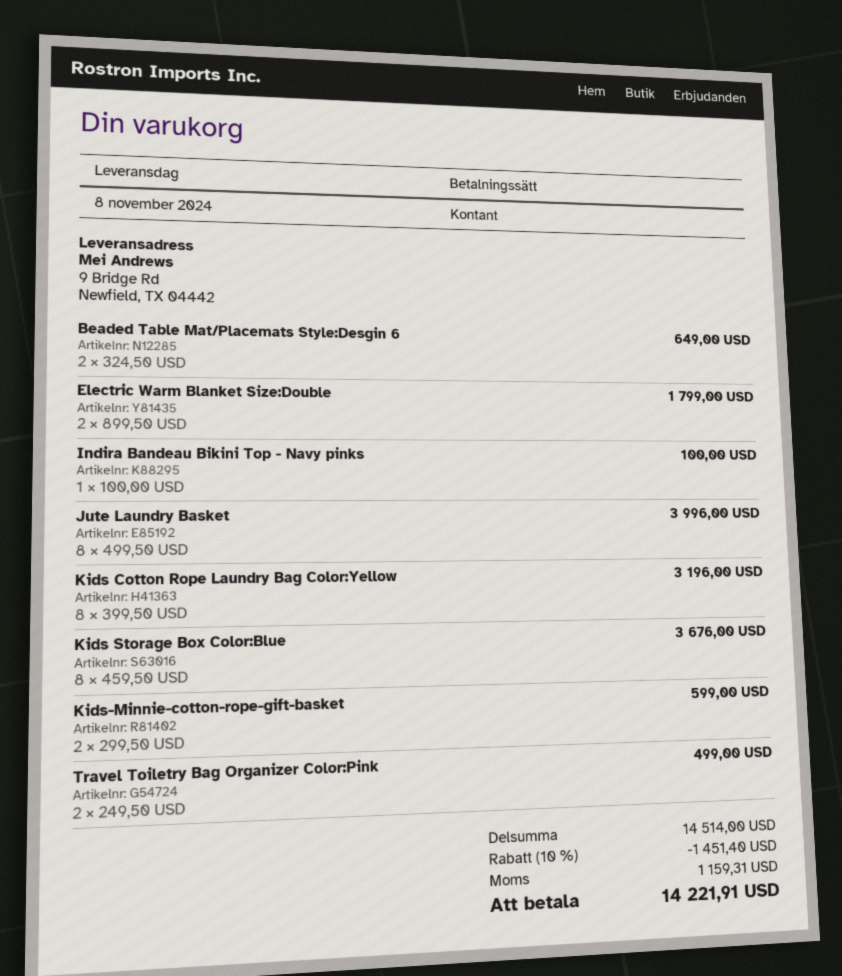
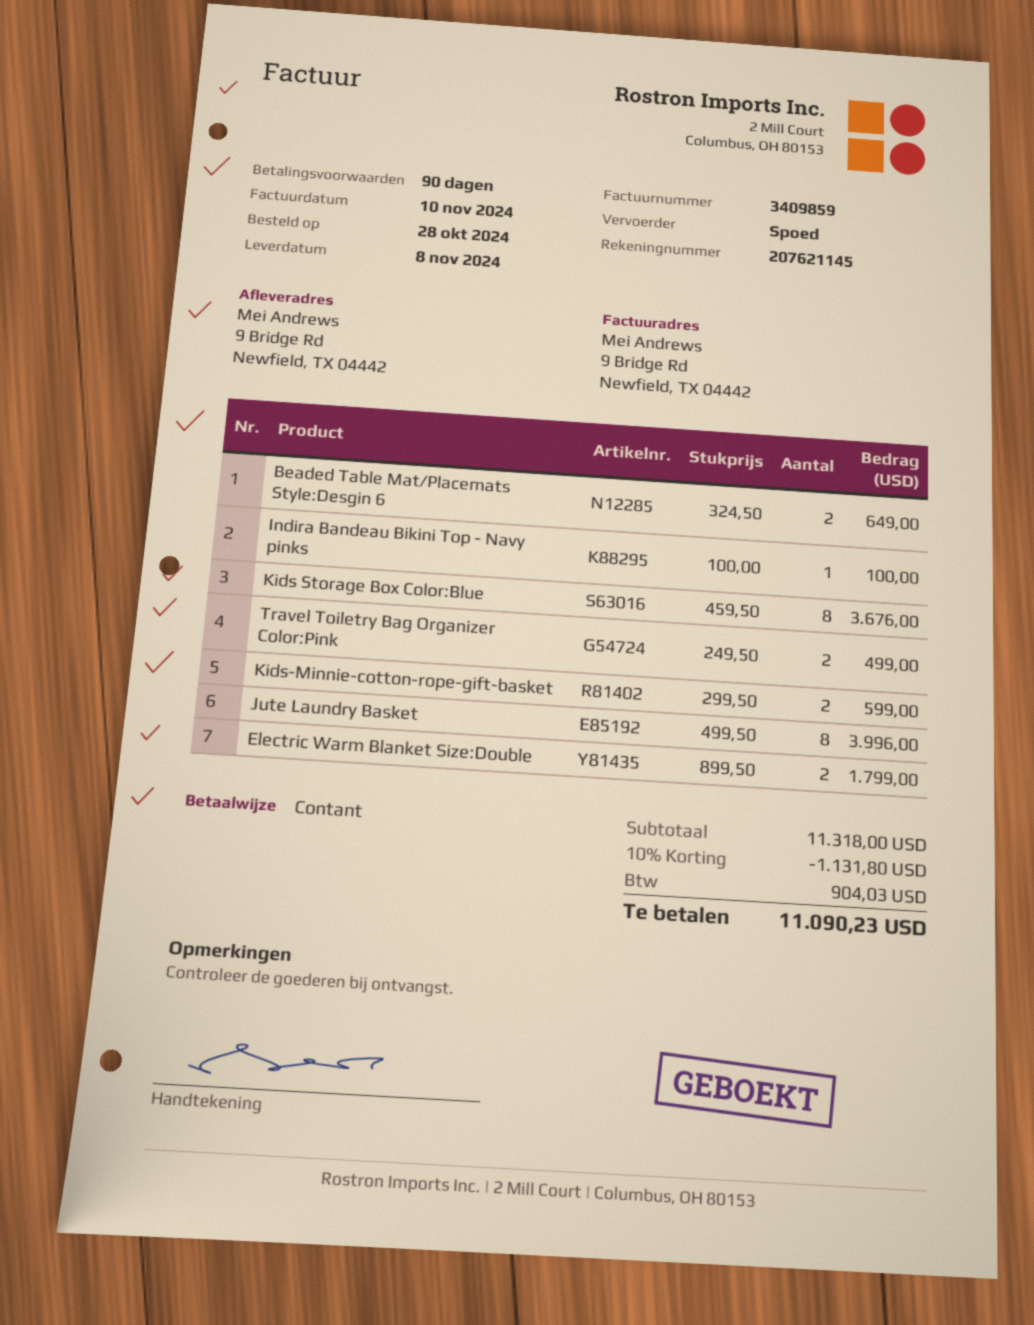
Kids Cotton Rope Laundry Bag Color:Yellow: 8 x 399.50 = 3196.00 -> none
subtotal: 14514.00 -> 11318.00
discount: 10% = 1451.40 -> 10% = 1131.80
tax: 1159.31 -> 904.03
total: 14221.91 -> 11090.23

